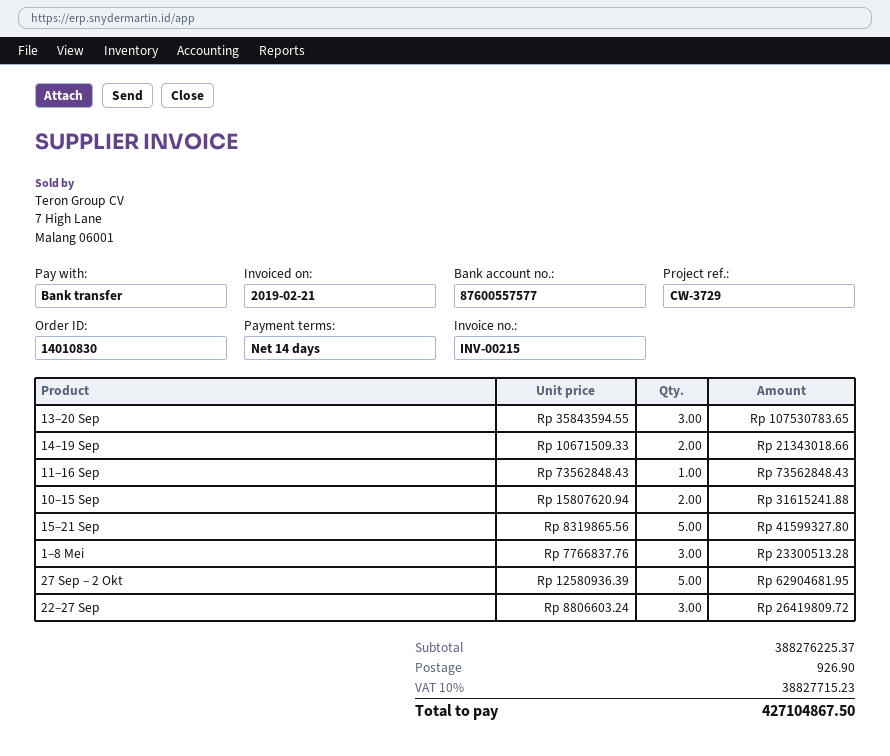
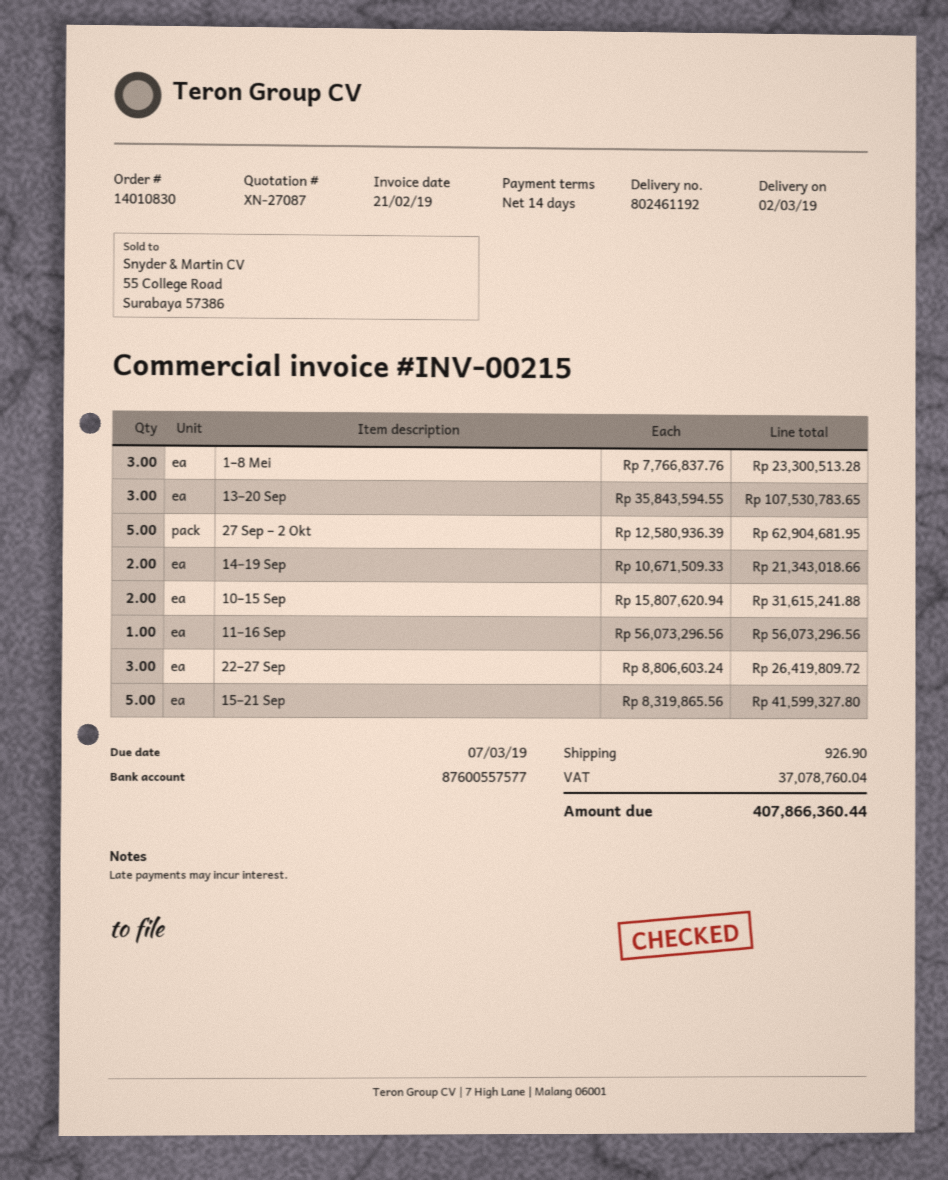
11–16 Sep: 1 x 73562848.43 = 73562848.43 -> 1 x 56073296.56 = 56073296.56
tax: 38827715.23 -> 37078760.04
total: 427104867.50 -> 407866360.44

